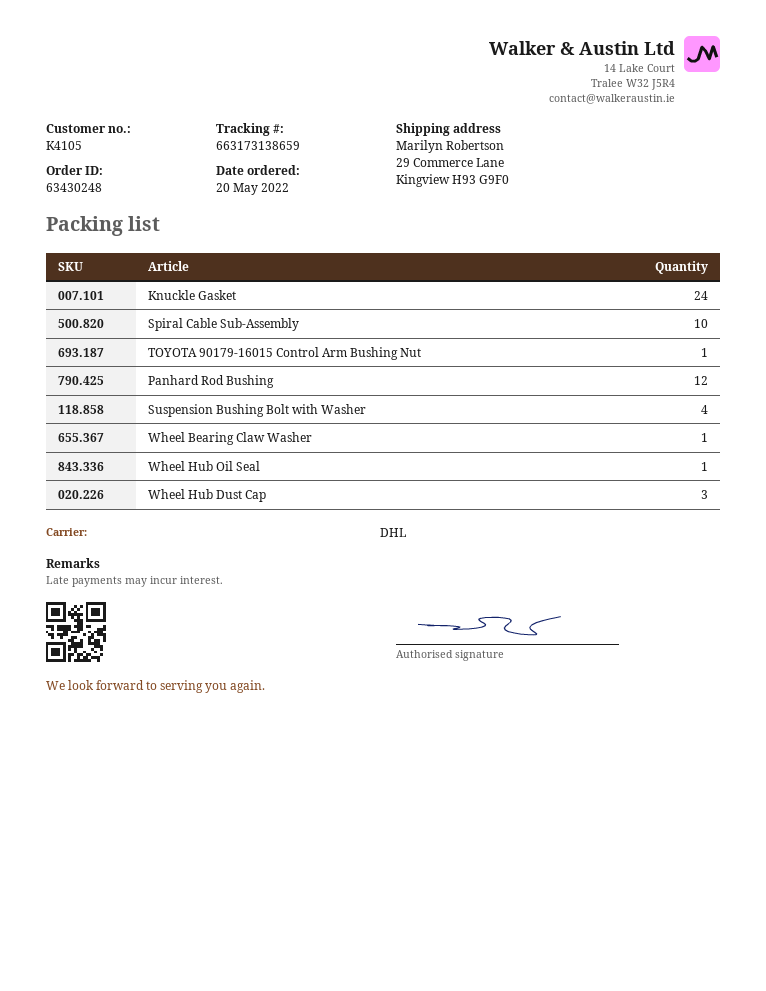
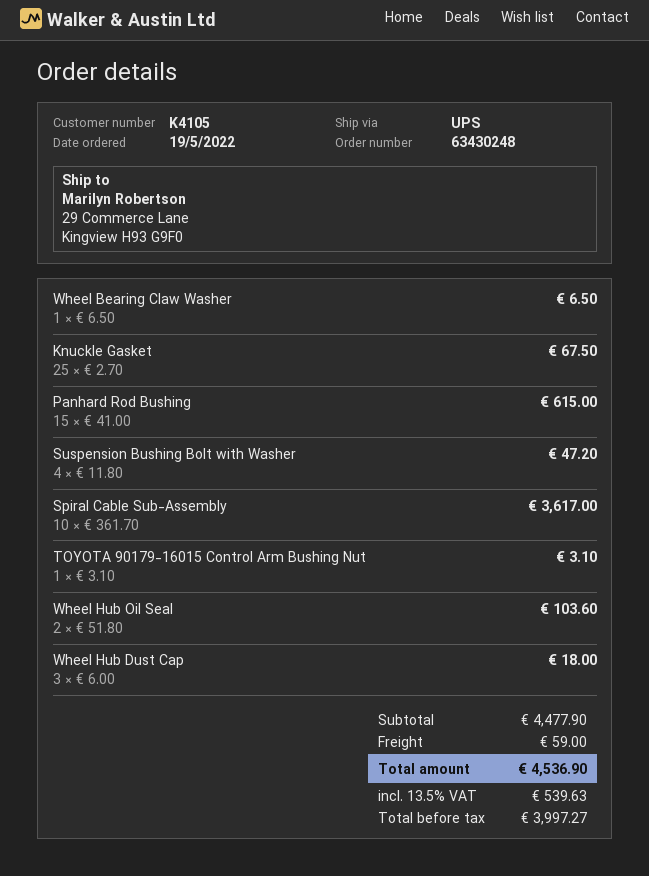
order date: 2022-05-20 -> 2022-05-19
shipping method: DHL -> UPS
Knuckle Gasket: 24 -> 25
Panhard Rod Bushing: 12 -> 15
Wheel Hub Oil Seal: 1 -> 2

